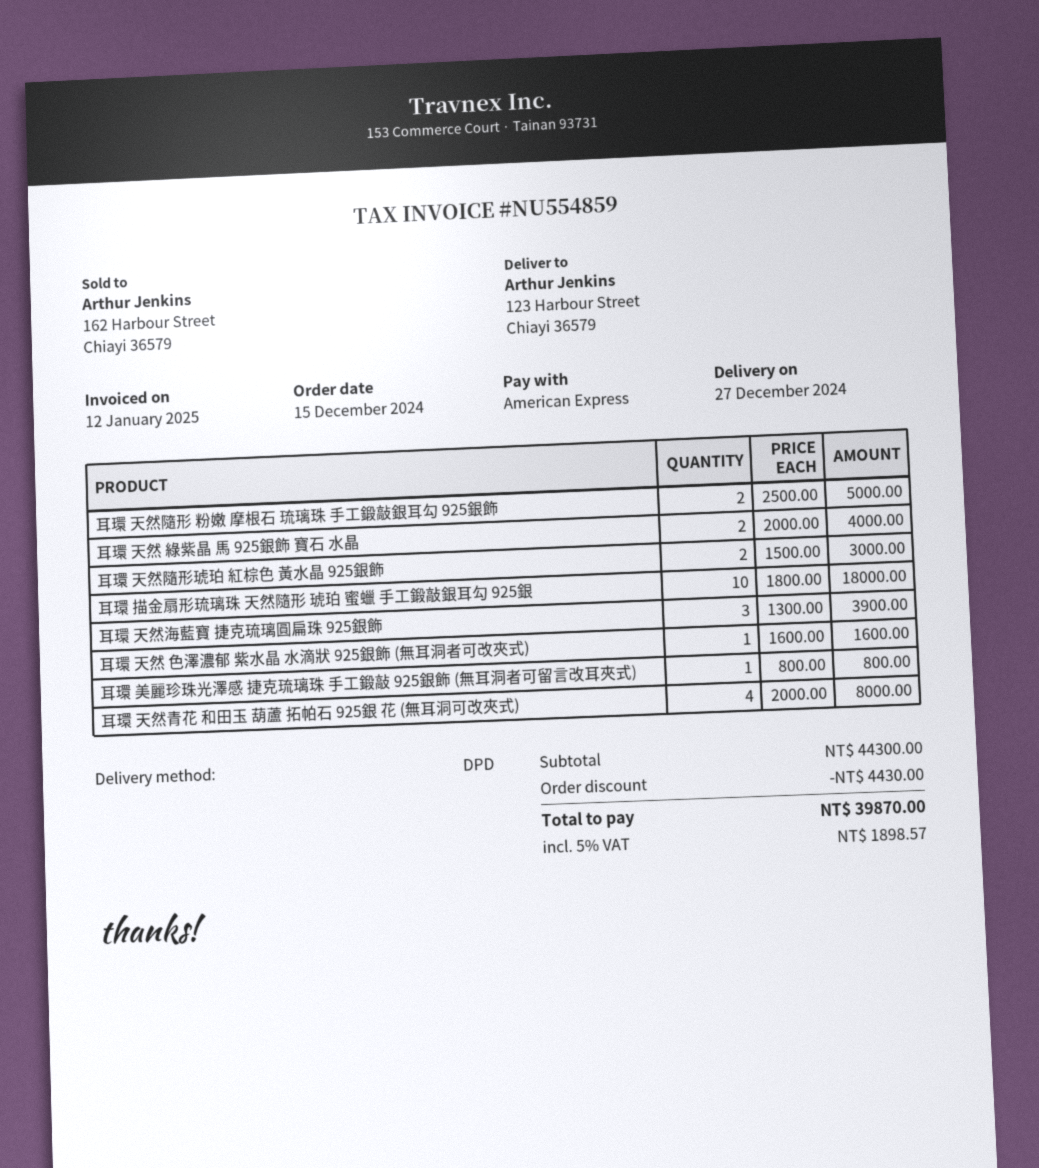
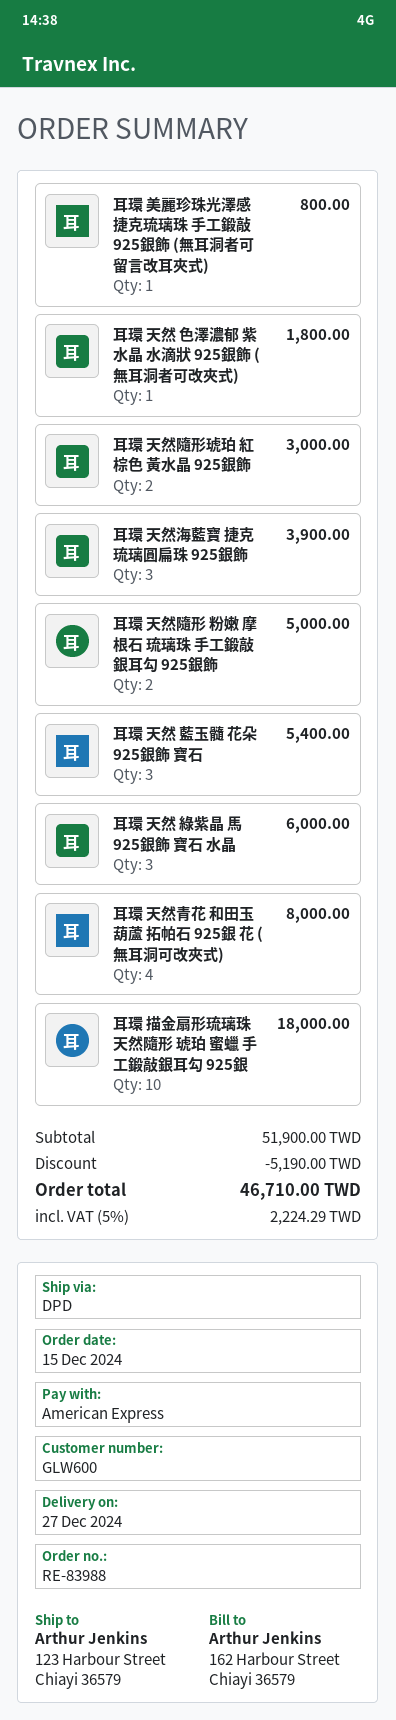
耳環 天然 綠紫晶 馬 925銀飾 寶石 水晶: 2 for 4000.00 -> 3 for 6000.00
耳環 天然 色澤濃郁 紫水晶 水滴狀 925銀飾 (無耳洞者可改夾式): 1 for 1600.00 -> 1 for 1800.00
耳環 天然 藍玉髓 花朵 925銀飾 寶石: none -> 3 for 5400.00
subtotal: 44300.00 -> 51900.00
discount: 4430.00 -> 5190.00
tax: 5% = 1898.57 -> 5% = 2224.29
total: 39870.00 -> 46710.00

